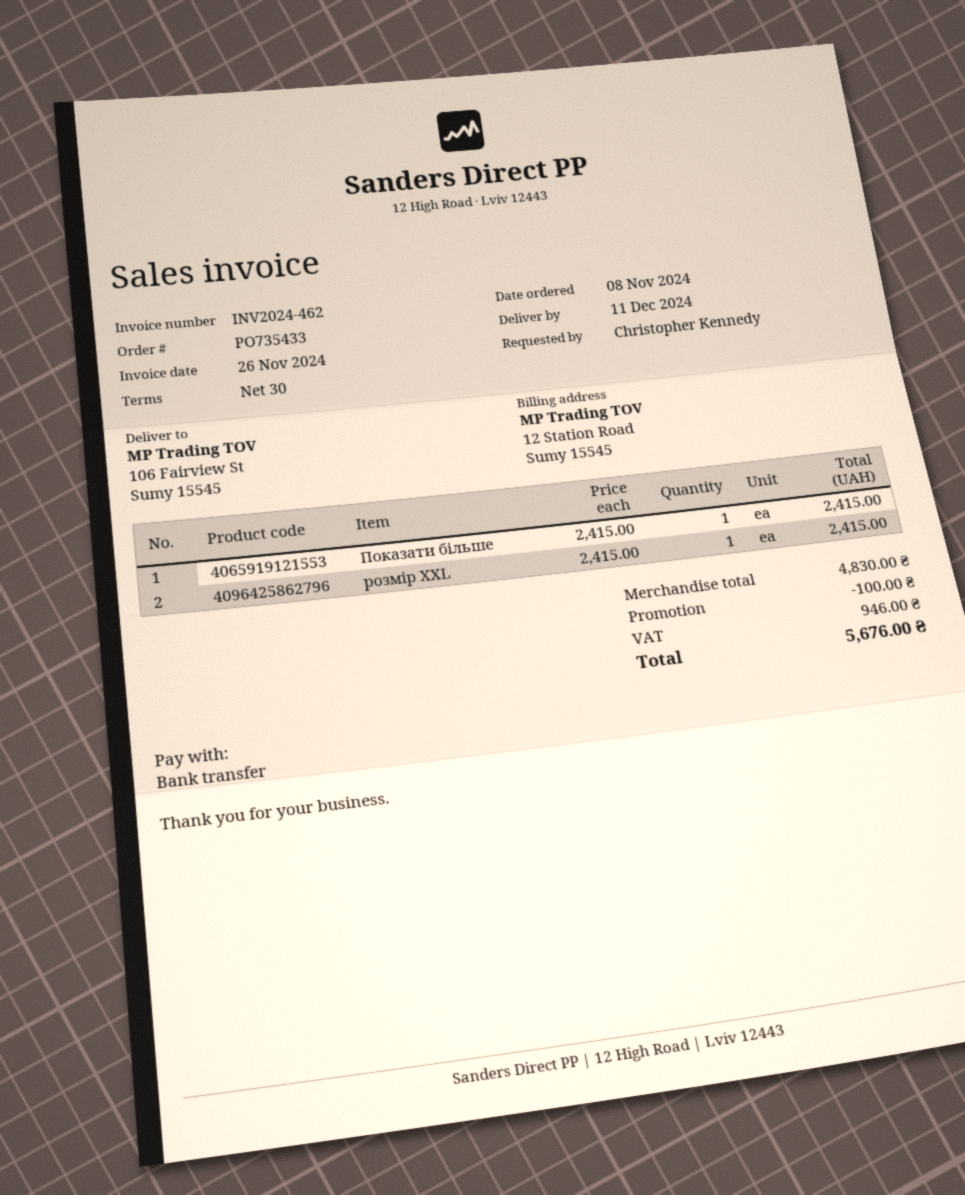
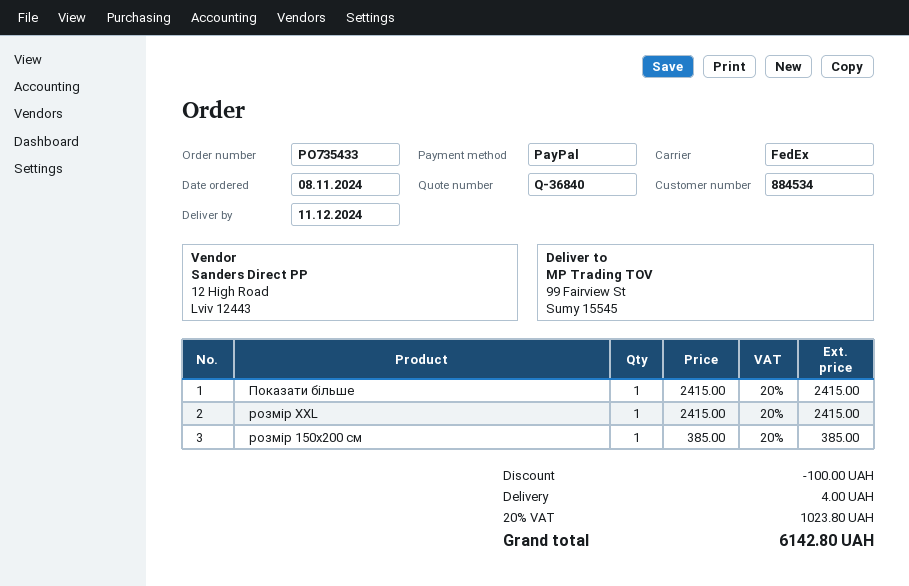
payment method: bank transfer -> PayPal
ship to: 106 Fairview St, Sumy 15545 -> 99 Fairview St, Sumy 15545
розмір 150х200 см: none -> 1 x 385.00 = 385.00
shipping: none -> 4.00
tax: 946.00 -> 1023.80
total: 5676.00 -> 6142.80

